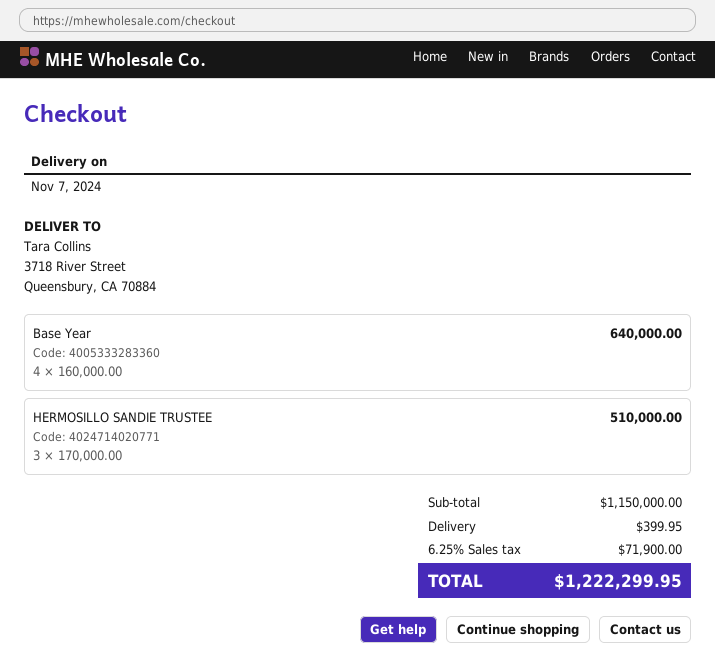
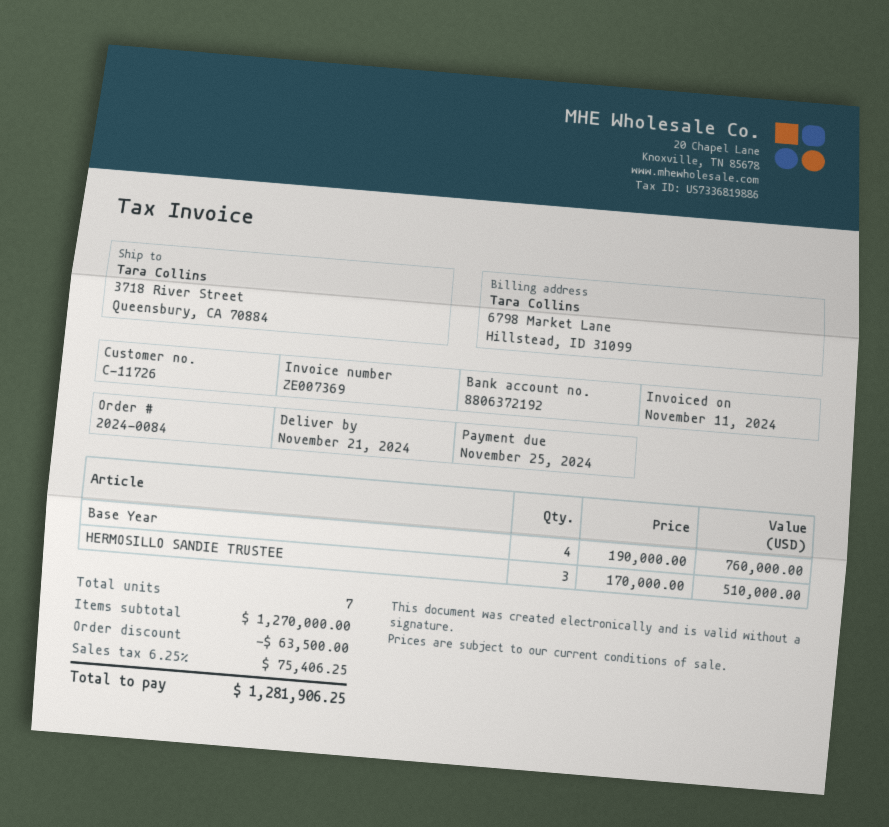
delivery date: 2024-11-07 -> 2024-11-21
Base Year: 4 x 160000.00 = 640000.00 -> 4 x 190000.00 = 760000.00
subtotal: 1150000.00 -> 1270000.00
discount: none -> 63500.00
shipping: 399.95 -> none
tax: 6.25% = 71900.00 -> 6.25% = 75406.25
total: 1222299.95 -> 1281906.25

